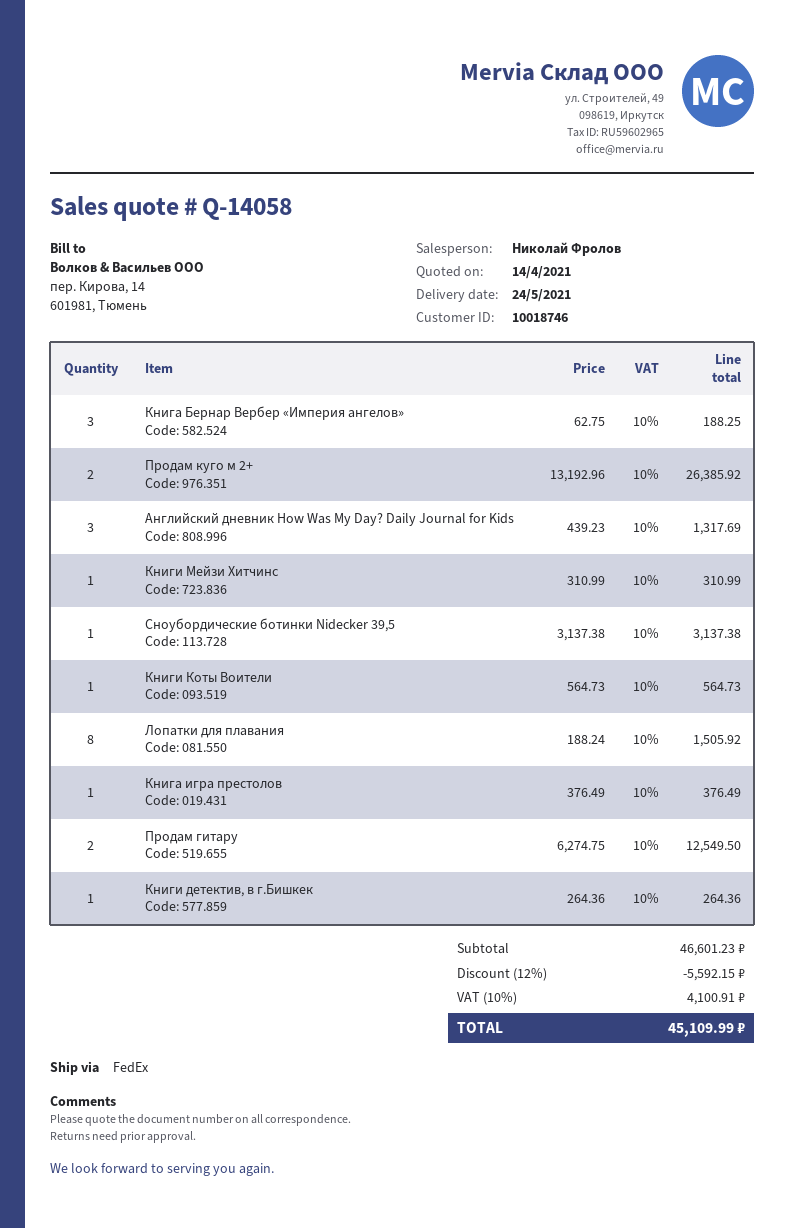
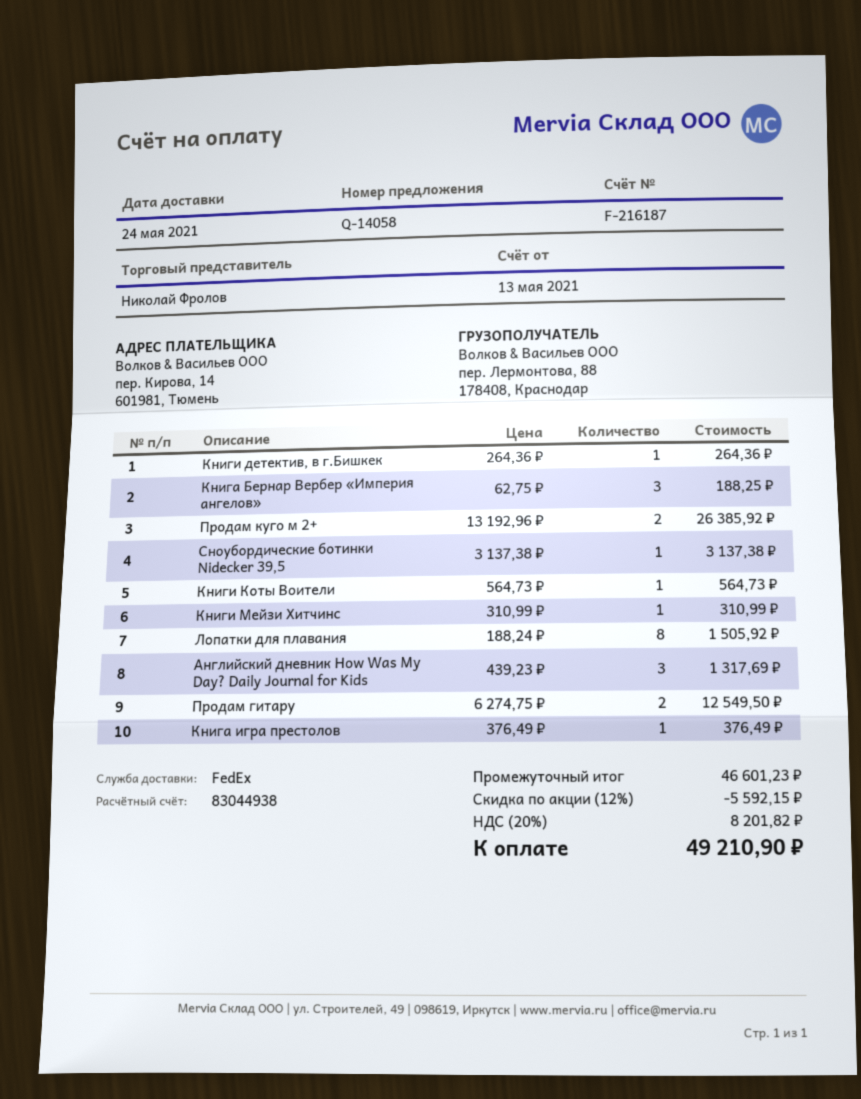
tax: 10% = 4100.91 -> 20% = 8201.82
total: 45109.99 -> 49210.90

